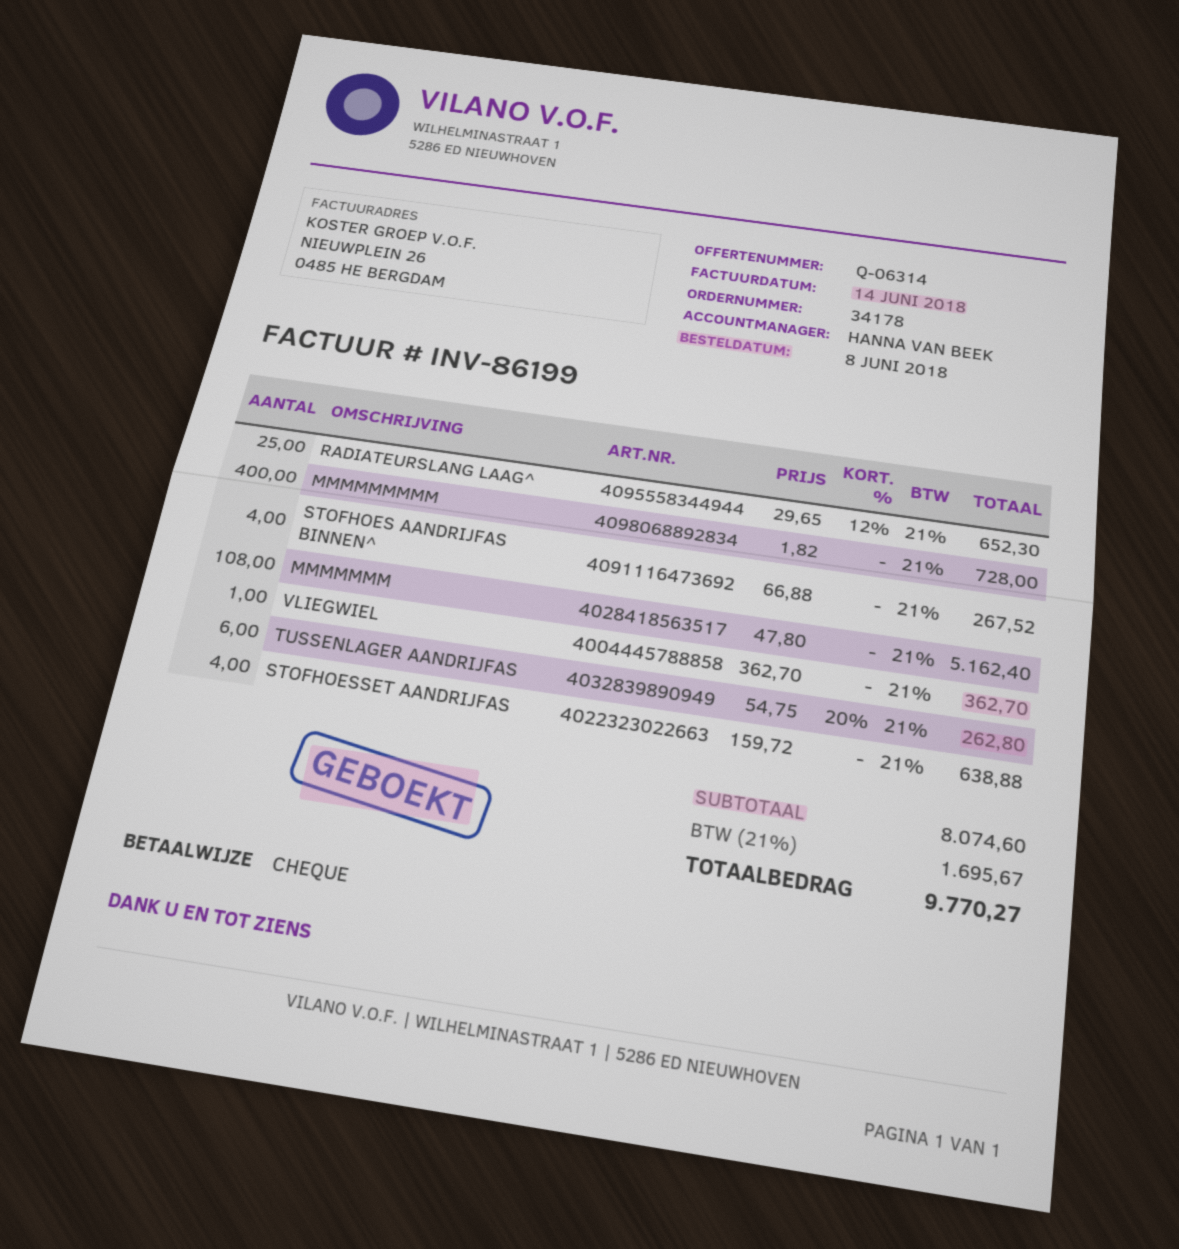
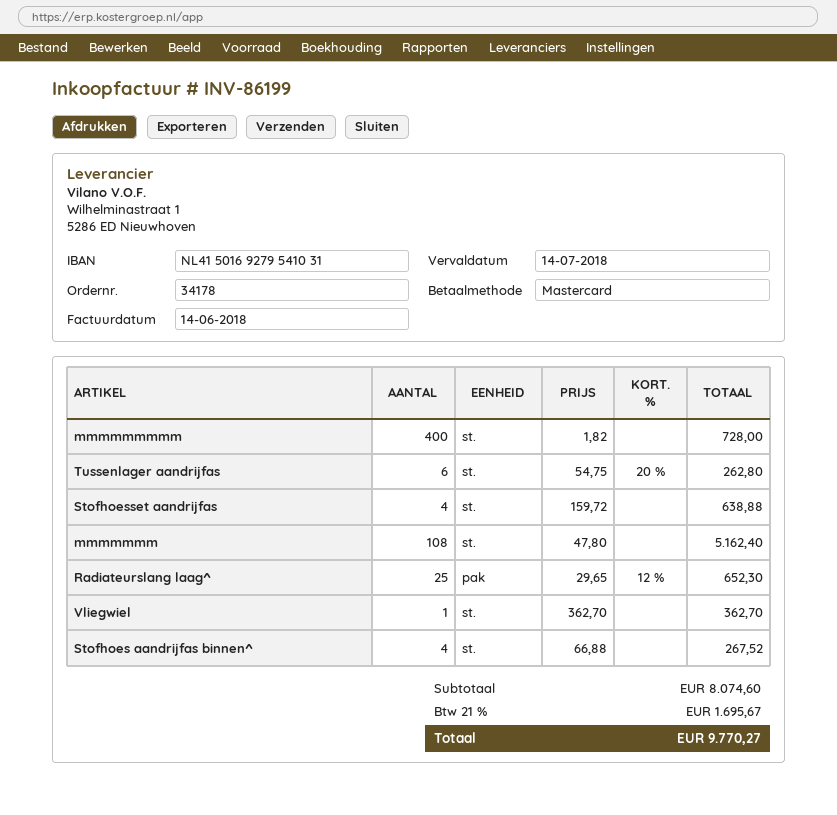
payment method: cheque -> Mastercard

